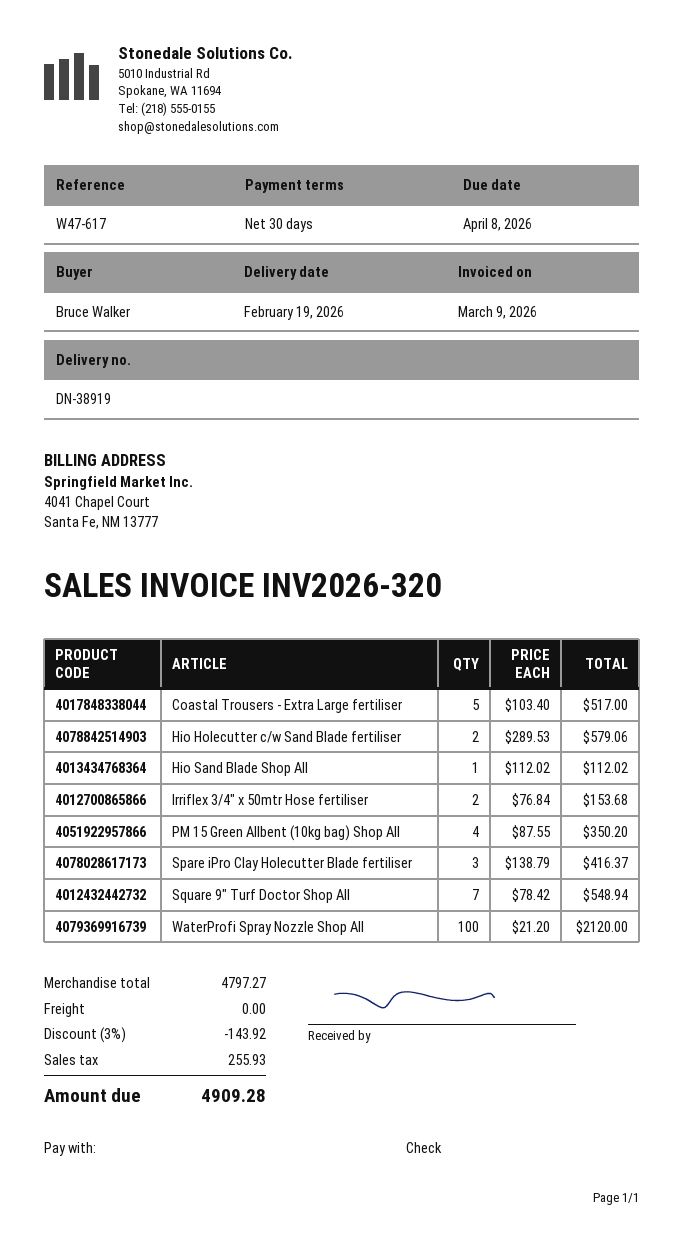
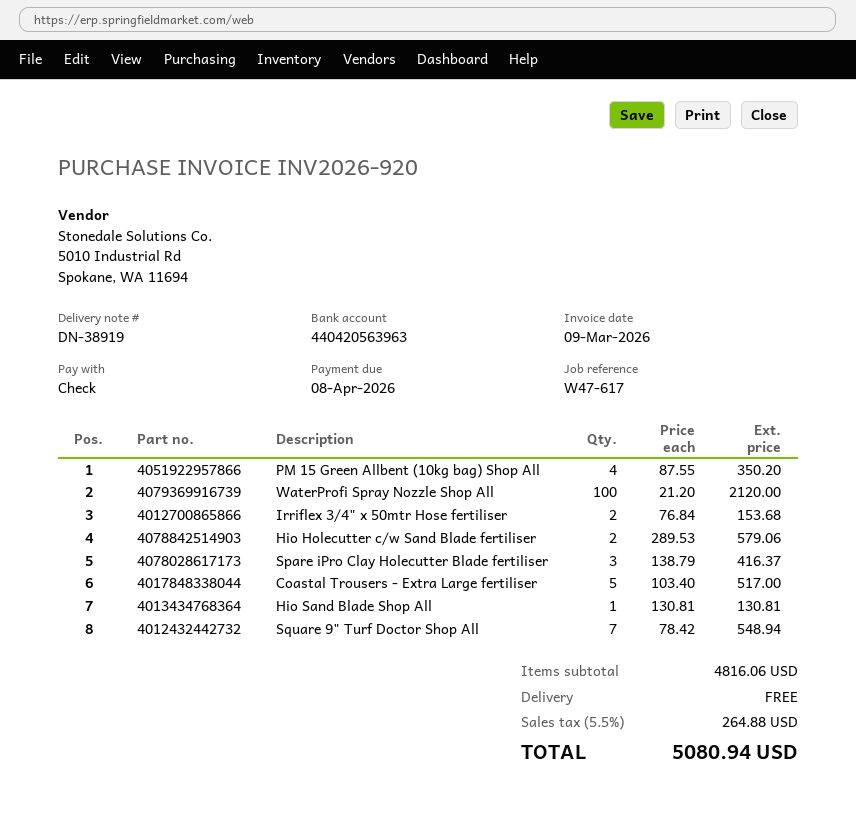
invoice number: INV2026-320 -> INV2026-920
Hio Sand Blade Shop All: 1 x 112.02 = 112.02 -> 1 x 130.81 = 130.81
subtotal: 4797.27 -> 4816.06
discount: 3% = 143.92 -> none
tax: 255.93 -> 264.88
total: 4909.28 -> 5080.94

